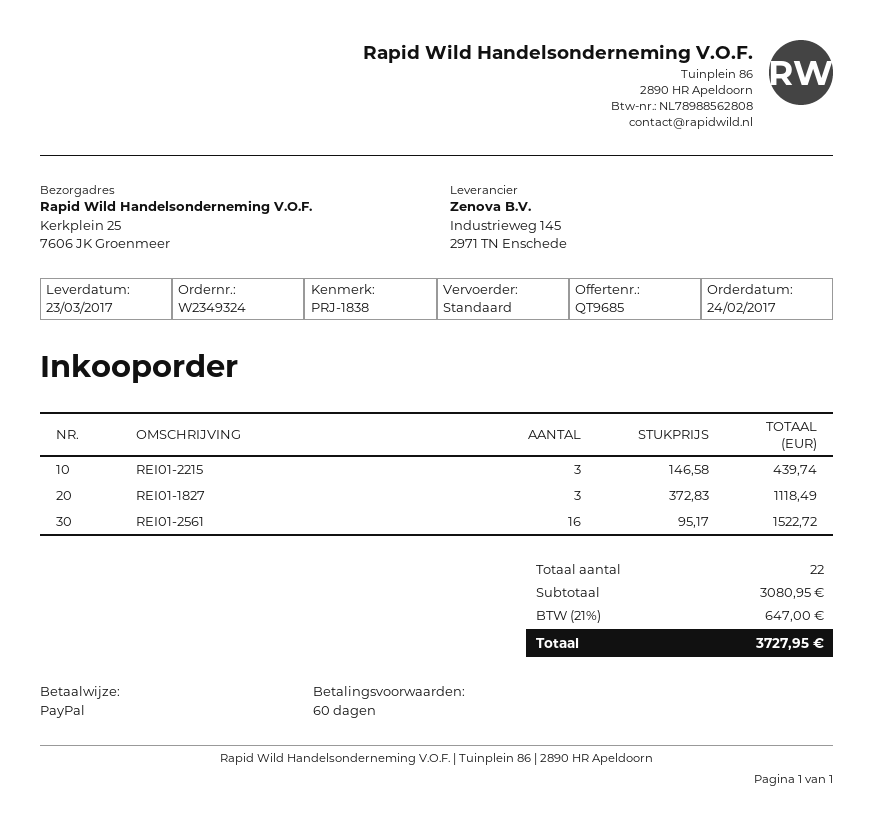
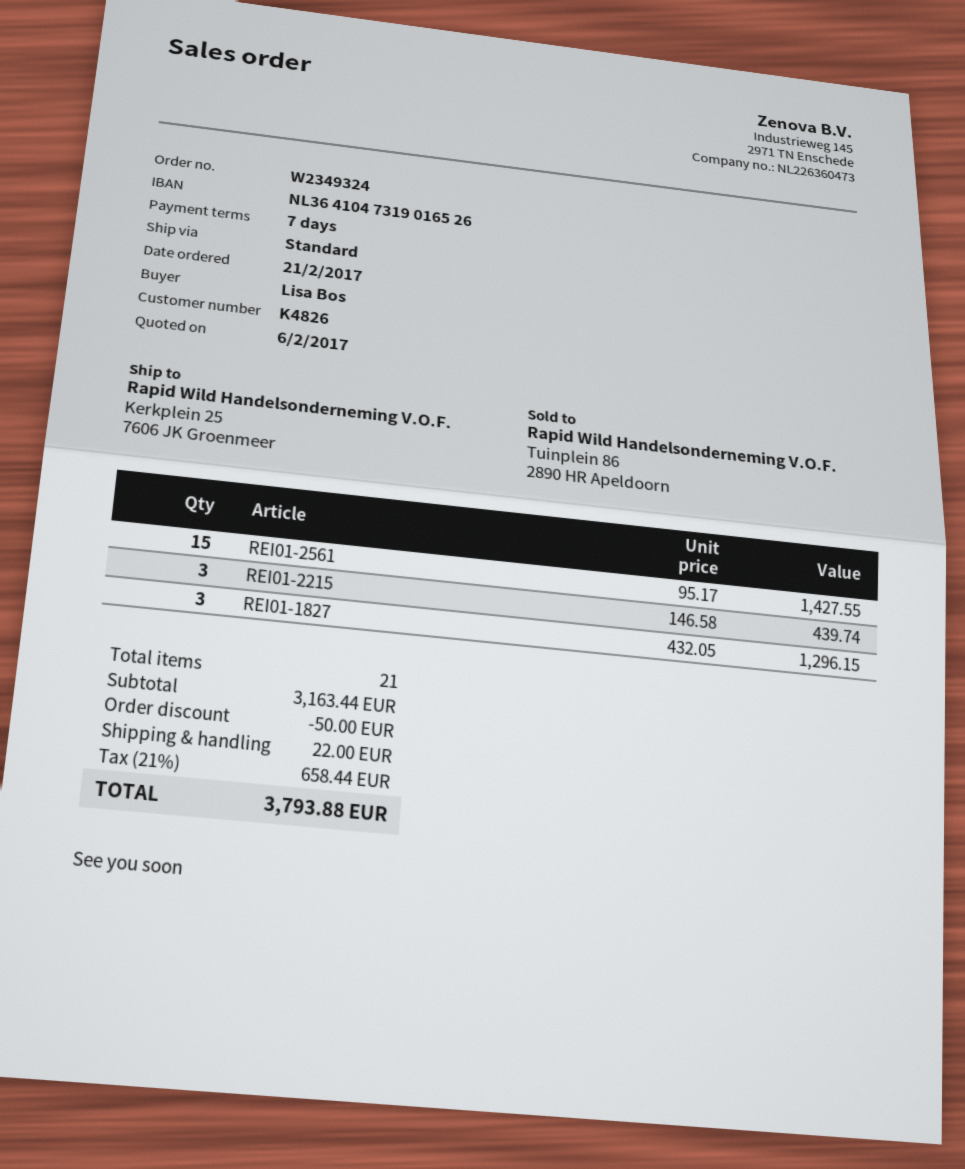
order date: 2017-02-24 -> 2017-02-21
payment terms: 60 days -> 7 days
REI01-1827: 3 x 372.83 = 1118.49 -> 3 x 432.05 = 1296.15
REI01-2561: 16 x 95.17 = 1522.72 -> 15 x 95.17 = 1427.55
total quantity: 22 -> 21
subtotal: 3080.95 -> 3163.44
discount: none -> 50.00
shipping: none -> 22.00
tax: 21% = 647.00 -> 21% = 658.44
total: 3727.95 -> 3793.88

